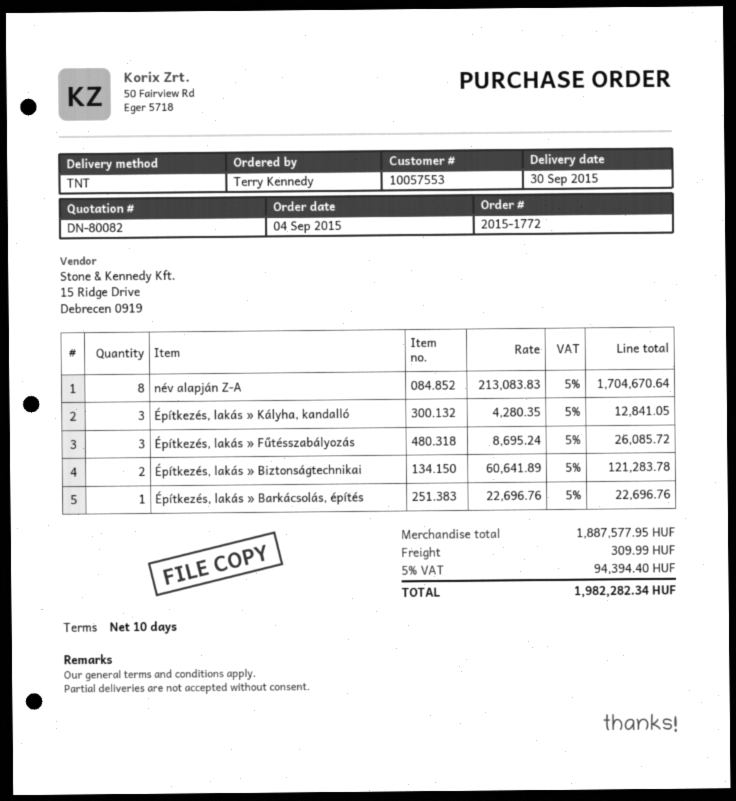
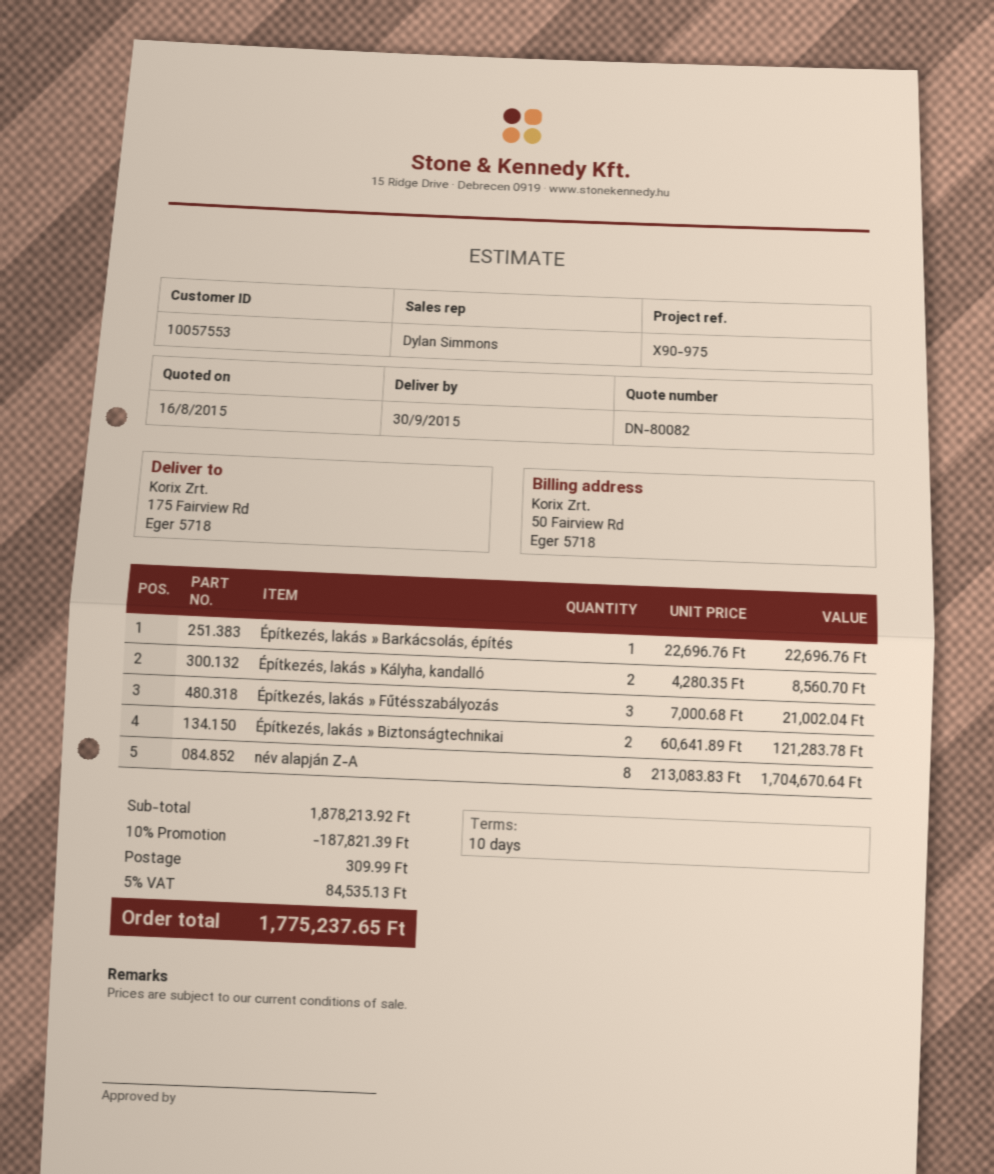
Építkezés, lakás » Kályha, kandalló: 3 x 4280.35 = 12841.05 -> 2 x 4280.35 = 8560.70
Építkezés, lakás » Fűtésszabályozás: 3 x 8695.24 = 26085.72 -> 3 x 7000.68 = 21002.04
subtotal: 1887577.95 -> 1878213.92
discount: none -> 10% = 187821.39
tax: 5% = 94394.40 -> 5% = 84535.13
total: 1982282.34 -> 1775237.65

